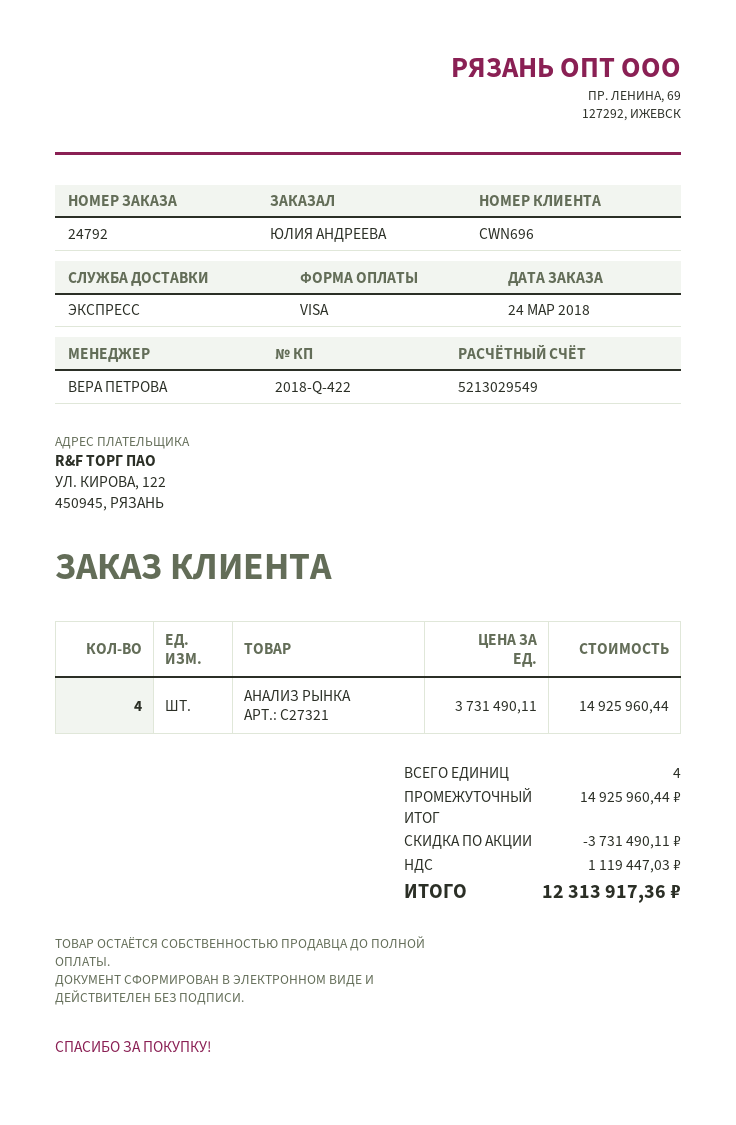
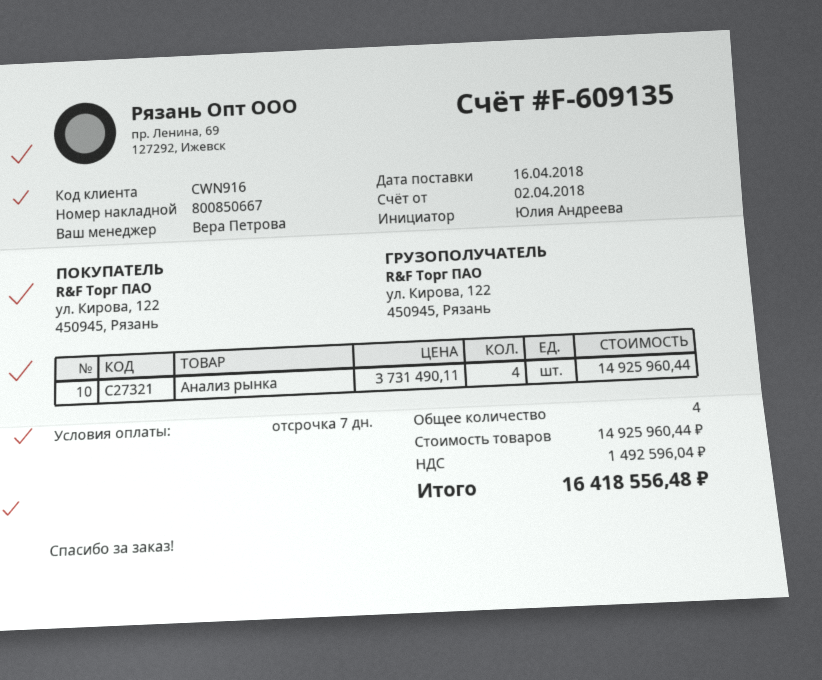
customer number: CWN696 -> CWN916
discount: 3731490.11 -> none
tax: 1119447.03 -> 1492596.04
total: 12313917.36 -> 16418556.48

